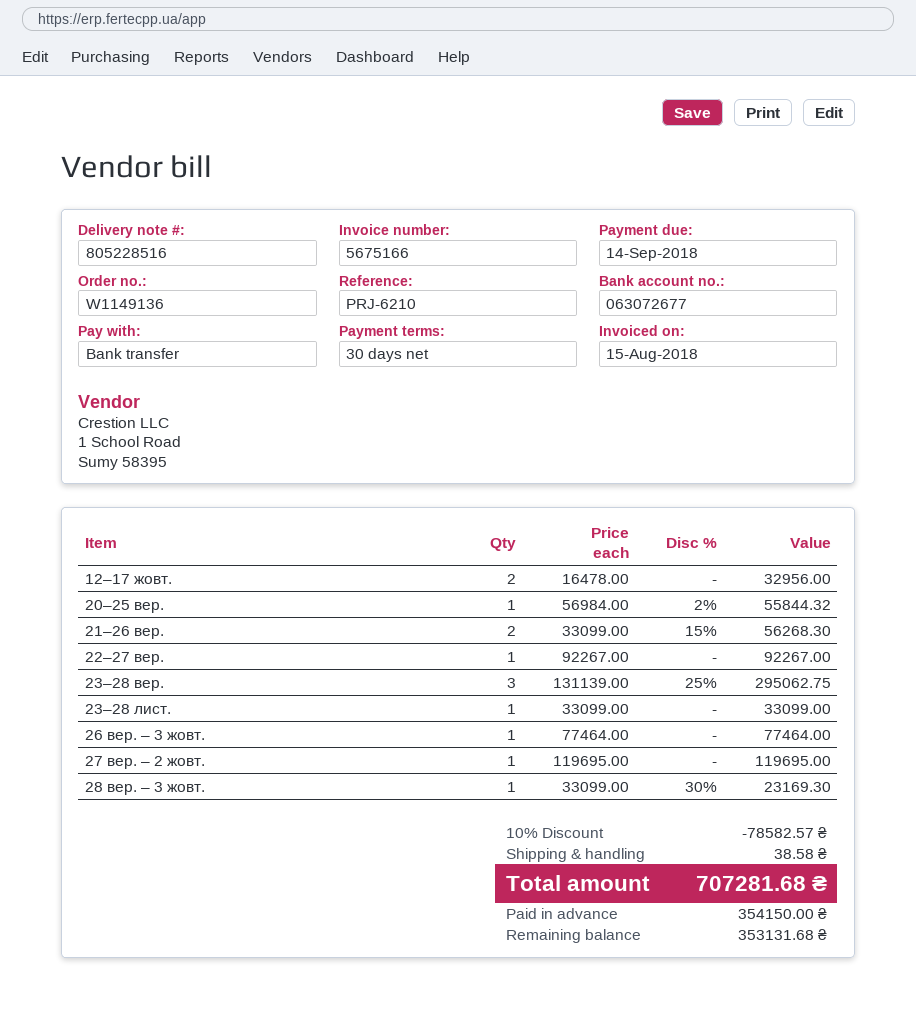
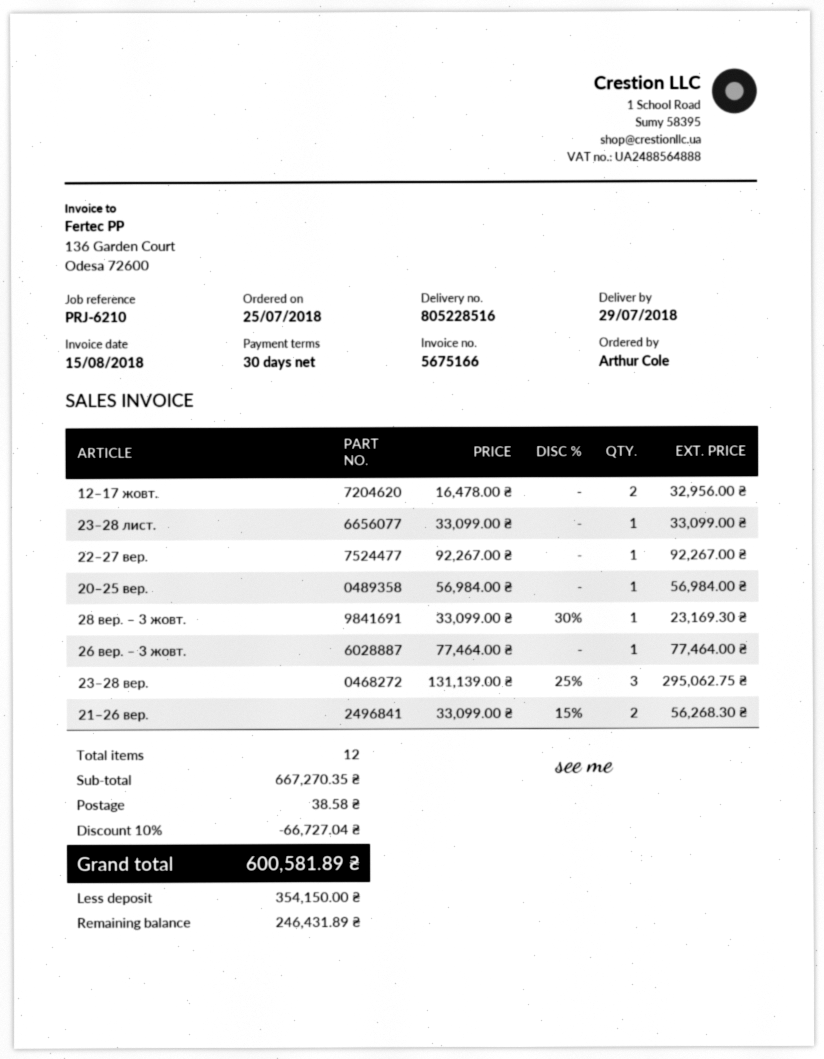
20–25 вер.: 1 x 56984.00 - 2% = 55844.32 -> 1 x 56984.00 = 56984.00
27 вер. – 2 жовт.: 1 x 119695.00 = 119695.00 -> none
discount: 10% = 78582.57 -> 10% = 66727.04
total: 707281.68 -> 600581.89
balance: 353131.68 -> 246431.89

